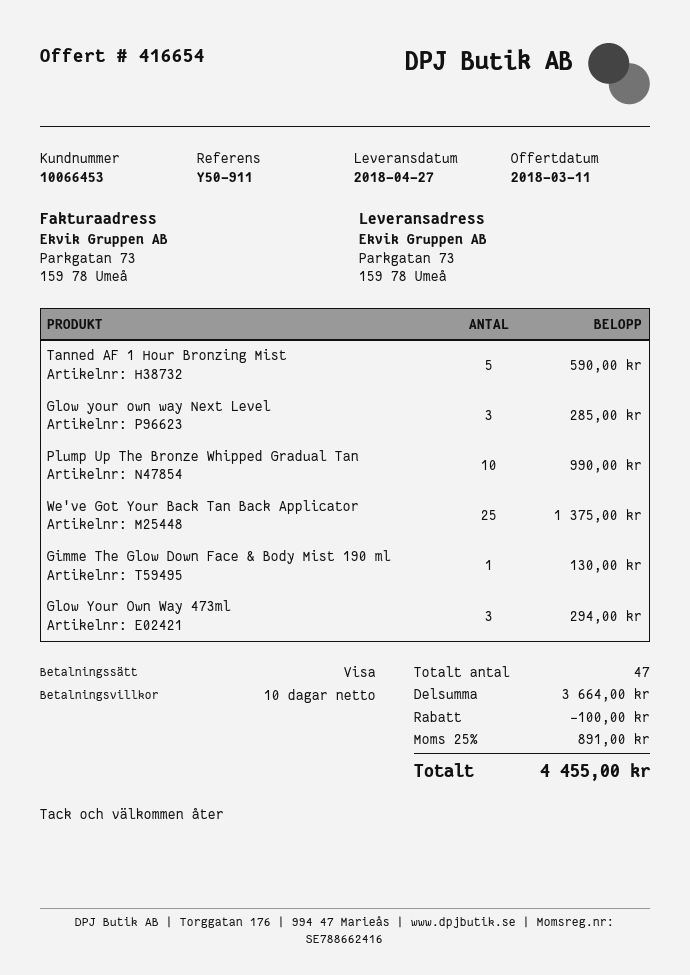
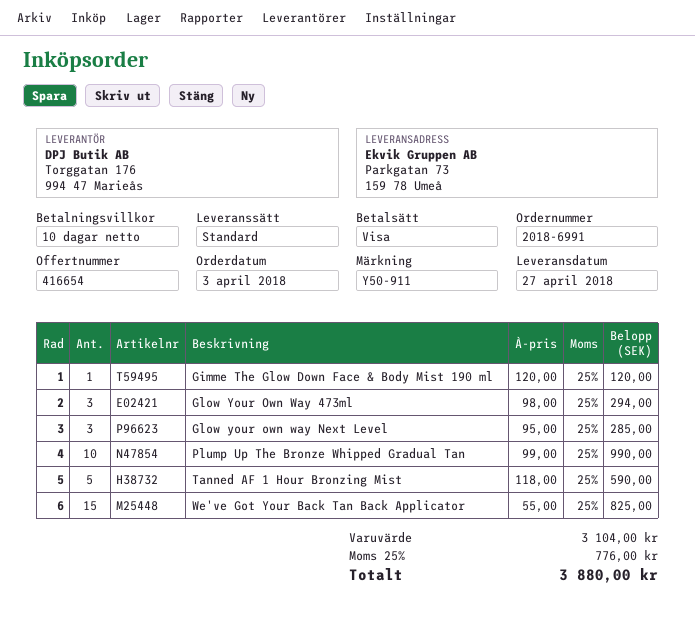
We've Got Your Back Tan Back Applicator: 25 for 1375.00 -> 15 for 825.00
Gimme The Glow Down Face & Body Mist 190 ml: 1 for 130.00 -> 1 for 120.00
subtotal: 3664.00 -> 3104.00
discount: 100.00 -> none
tax: 25% = 891.00 -> 25% = 776.00
total: 4455.00 -> 3880.00

